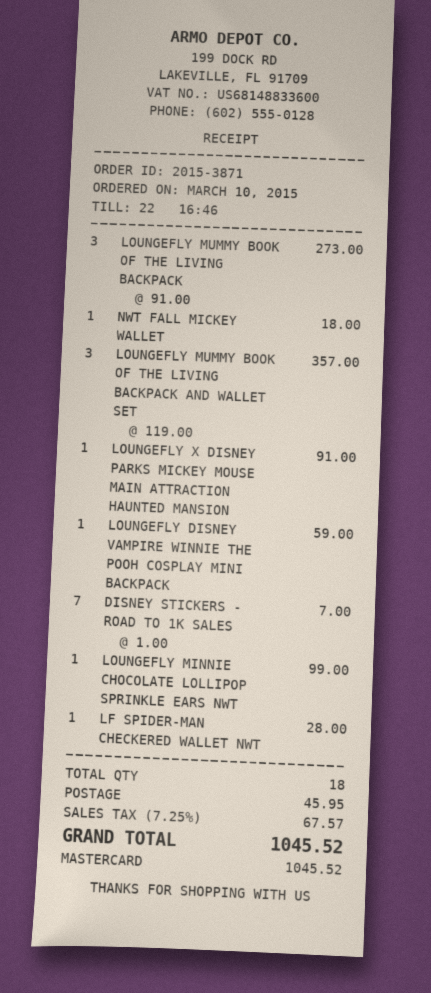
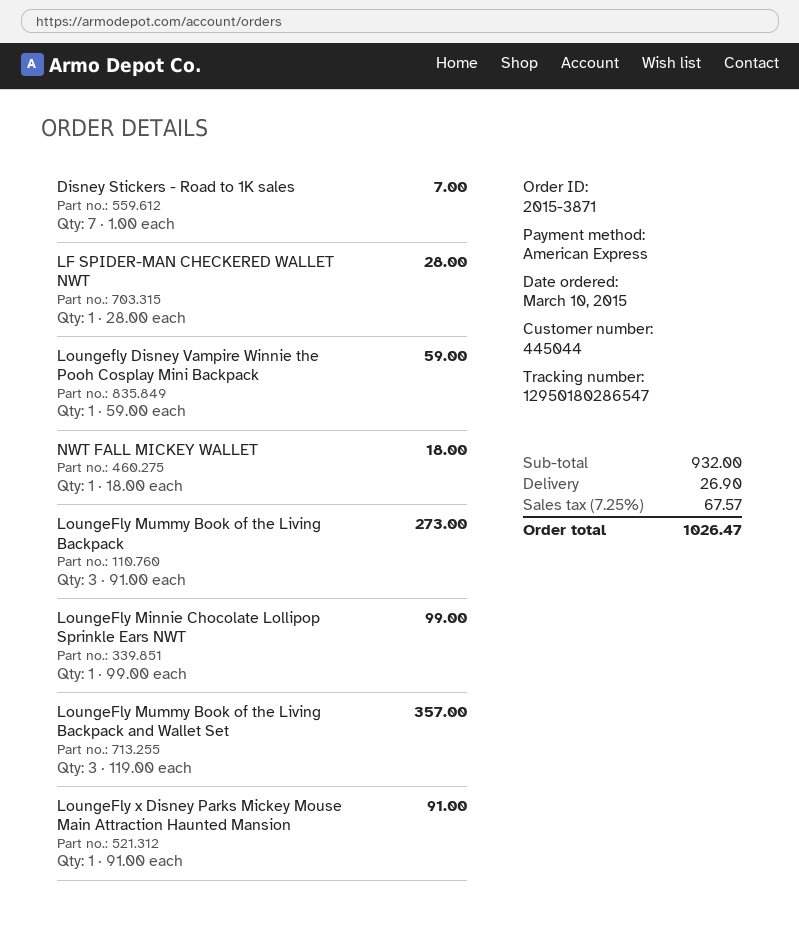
payment method: Mastercard -> American Express
shipping: 45.95 -> 26.90
total: 1045.52 -> 1026.47

